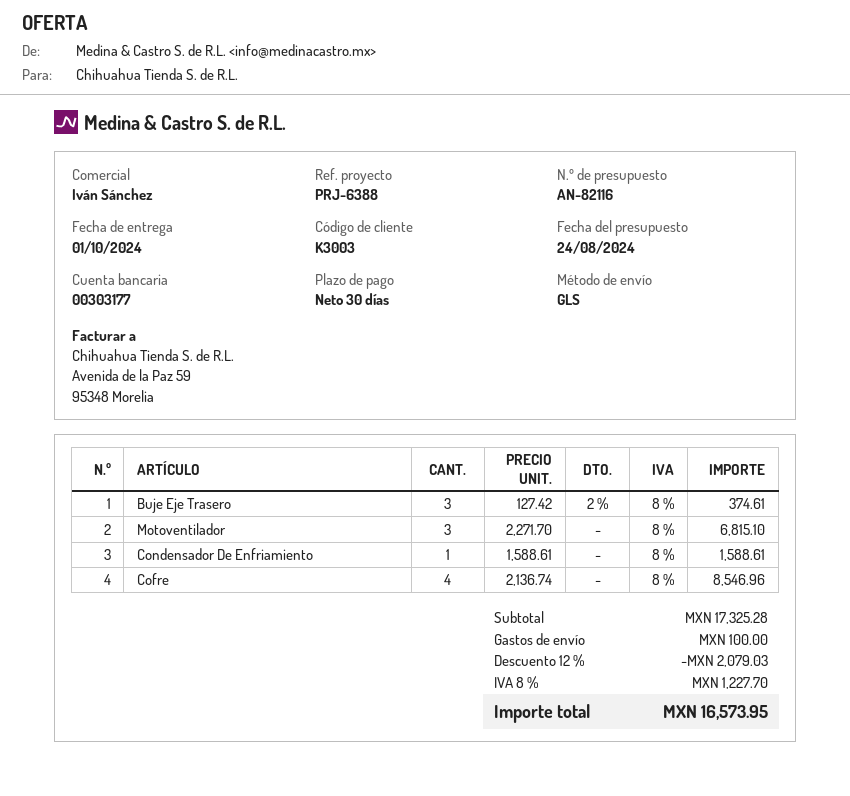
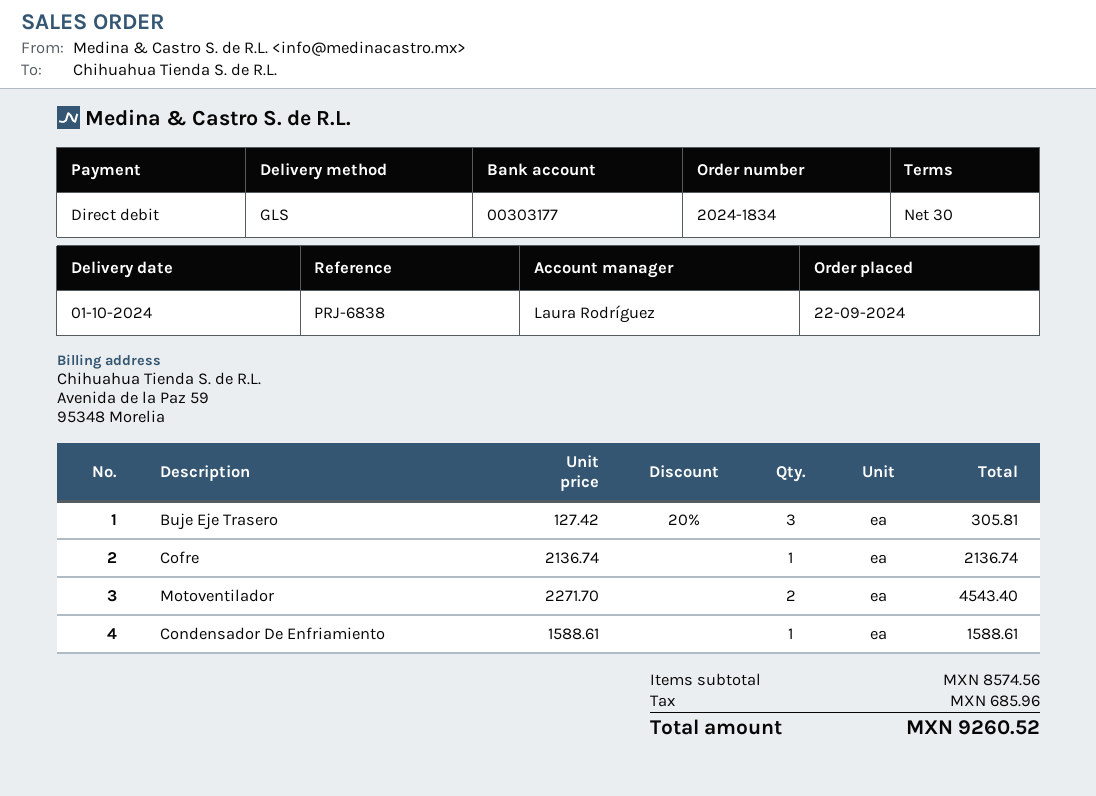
reference: PRJ-6388 -> PRJ-6838
sales rep: Iván Sánchez -> Laura Rodríguez
Buje Eje Trasero: 3 x 127.42 - 2% = 374.61 -> 3 x 127.42 - 20% = 305.81
Motoventilador: 3 x 2271.70 = 6815.10 -> 2 x 2271.70 = 4543.40
Cofre: 4 x 2136.74 = 8546.96 -> 1 x 2136.74 = 2136.74
subtotal: 17325.28 -> 8574.56
discount: 12% = 2079.03 -> none
shipping: 100.00 -> none
tax: 1227.70 -> 685.96
total: 16573.95 -> 9260.52

